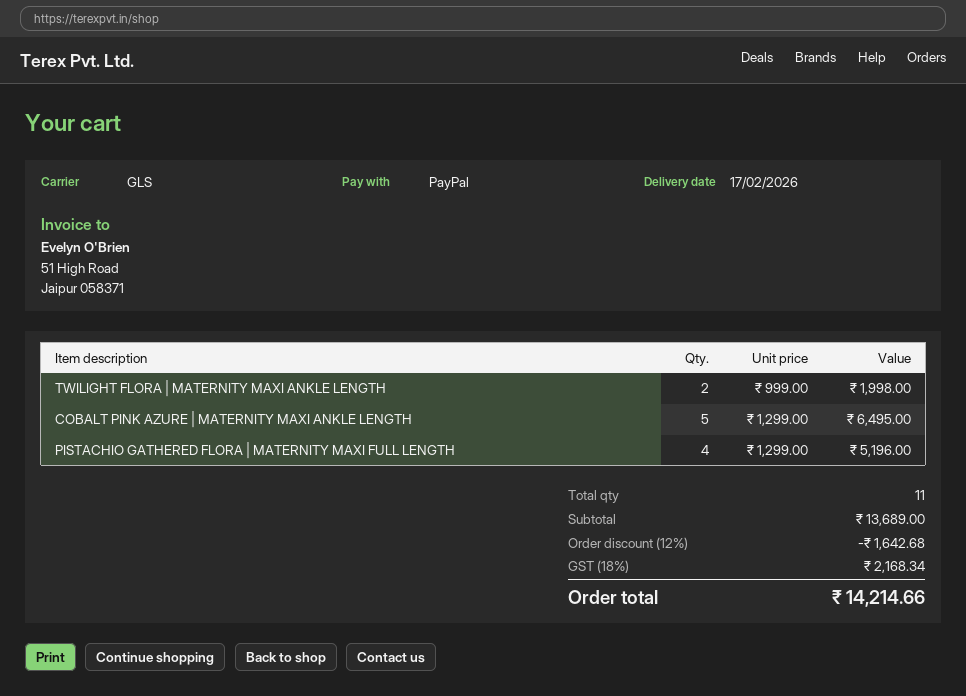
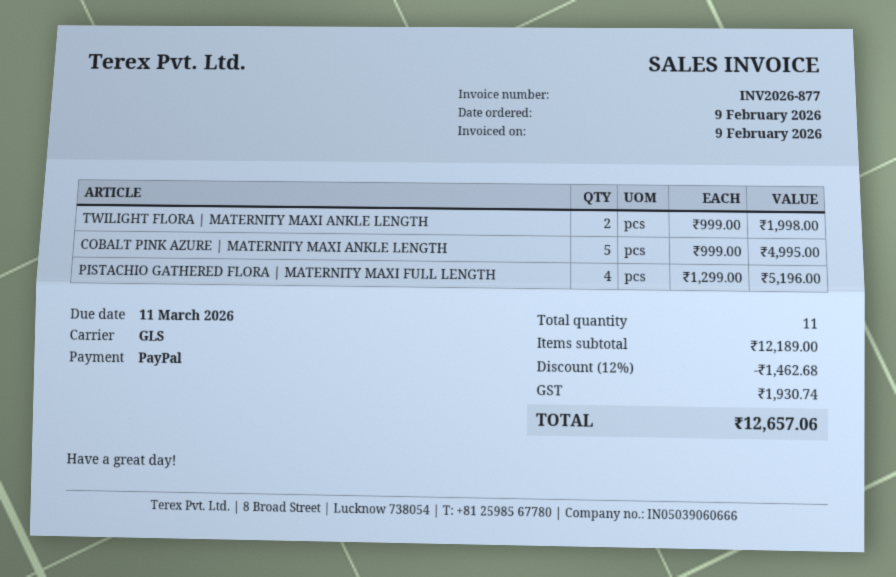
COBALT PINK AZURE | MATERNITY MAXI ANKLE LENGTH: 5 x 1299.00 = 6495.00 -> 5 x 999.00 = 4995.00
subtotal: 13689.00 -> 12189.00
discount: 12% = 1642.68 -> 12% = 1462.68
tax: 2168.34 -> 1930.74
total: 14214.66 -> 12657.06

